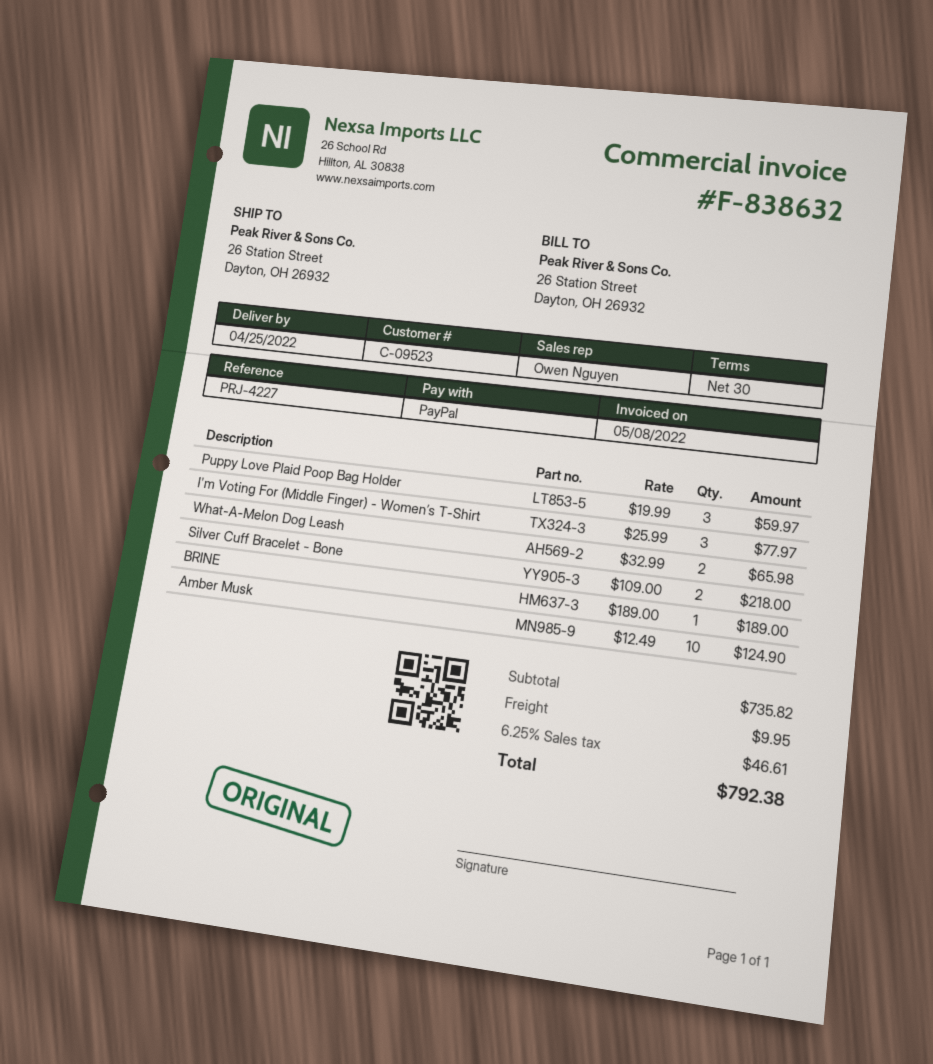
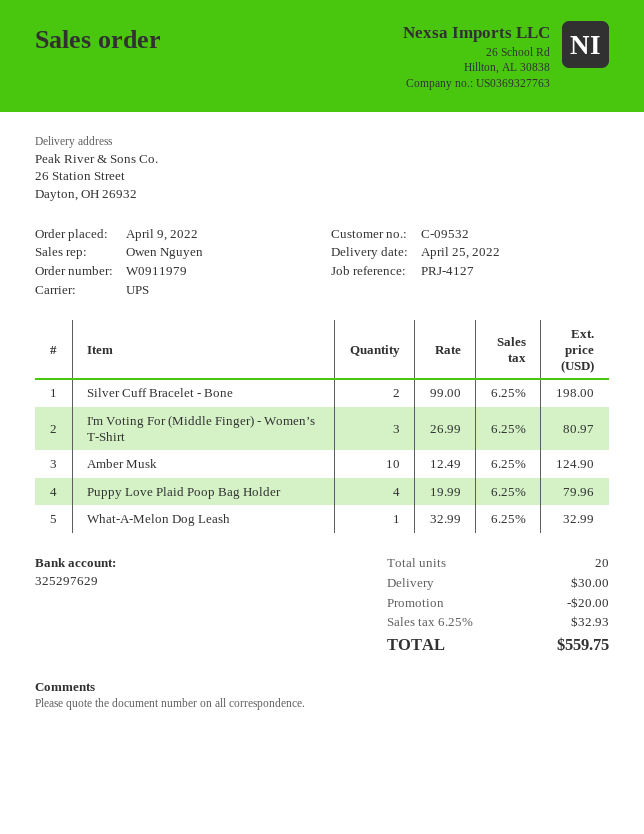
customer number: C-09523 -> C-09532
reference: PRJ-4227 -> PRJ-4127
Puppy Love Plaid Poop Bag Holder: 3 x 19.99 = 59.97 -> 4 x 19.99 = 79.96
I'm Voting For (Middle Finger) - Women’s T-Shirt: 3 x 25.99 = 77.97 -> 3 x 26.99 = 80.97
What-A-Melon Dog Leash: 2 x 32.99 = 65.98 -> 1 x 32.99 = 32.99
Silver Cuff Bracelet - Bone: 2 x 109.00 = 218.00 -> 2 x 99.00 = 198.00
BRINE: 1 x 189.00 = 189.00 -> none
discount: none -> 20.00
shipping: 9.95 -> 30.00
tax: 6.25% = 46.61 -> 6.25% = 32.93
total: 792.38 -> 559.75

